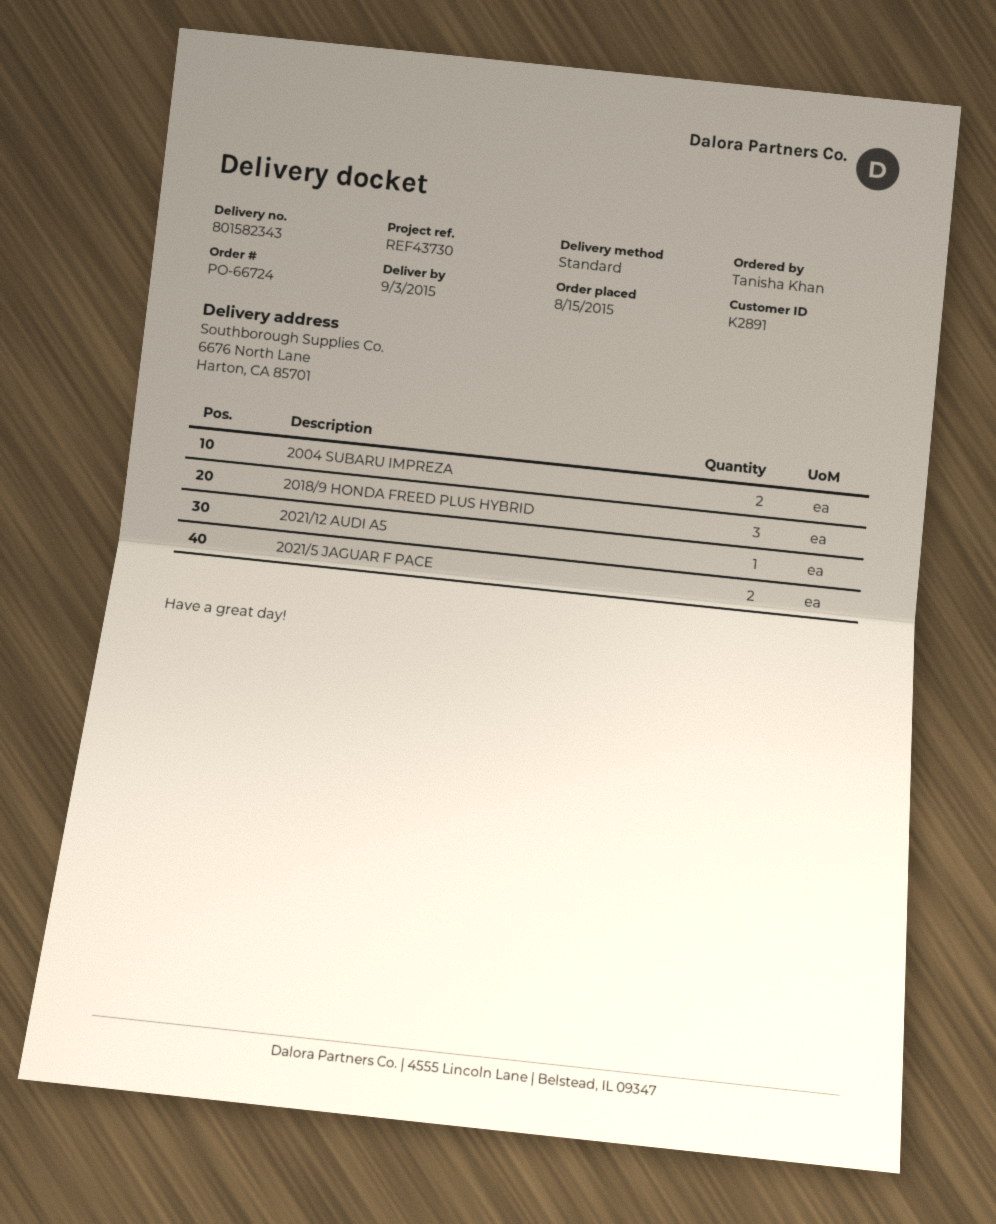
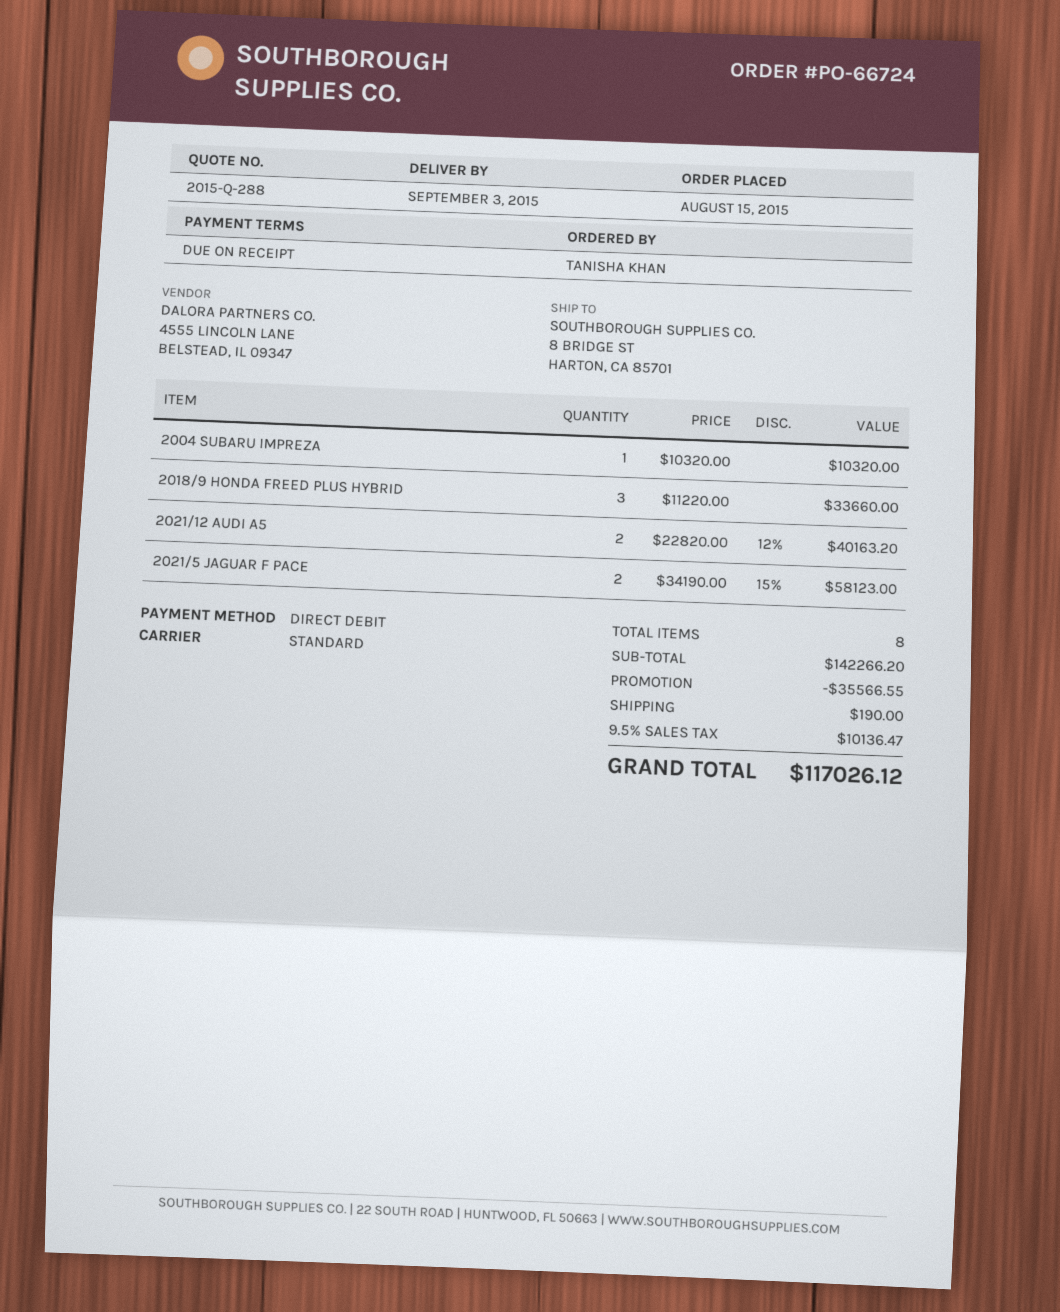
ship to: 6676 North Lane, Harton, CA 85701 -> 8 BRIDGE ST, HARTON, CA 85701
2004 SUBARU IMPREZA: 2 -> 1
2021/12 AUDI A5: 1 -> 2

